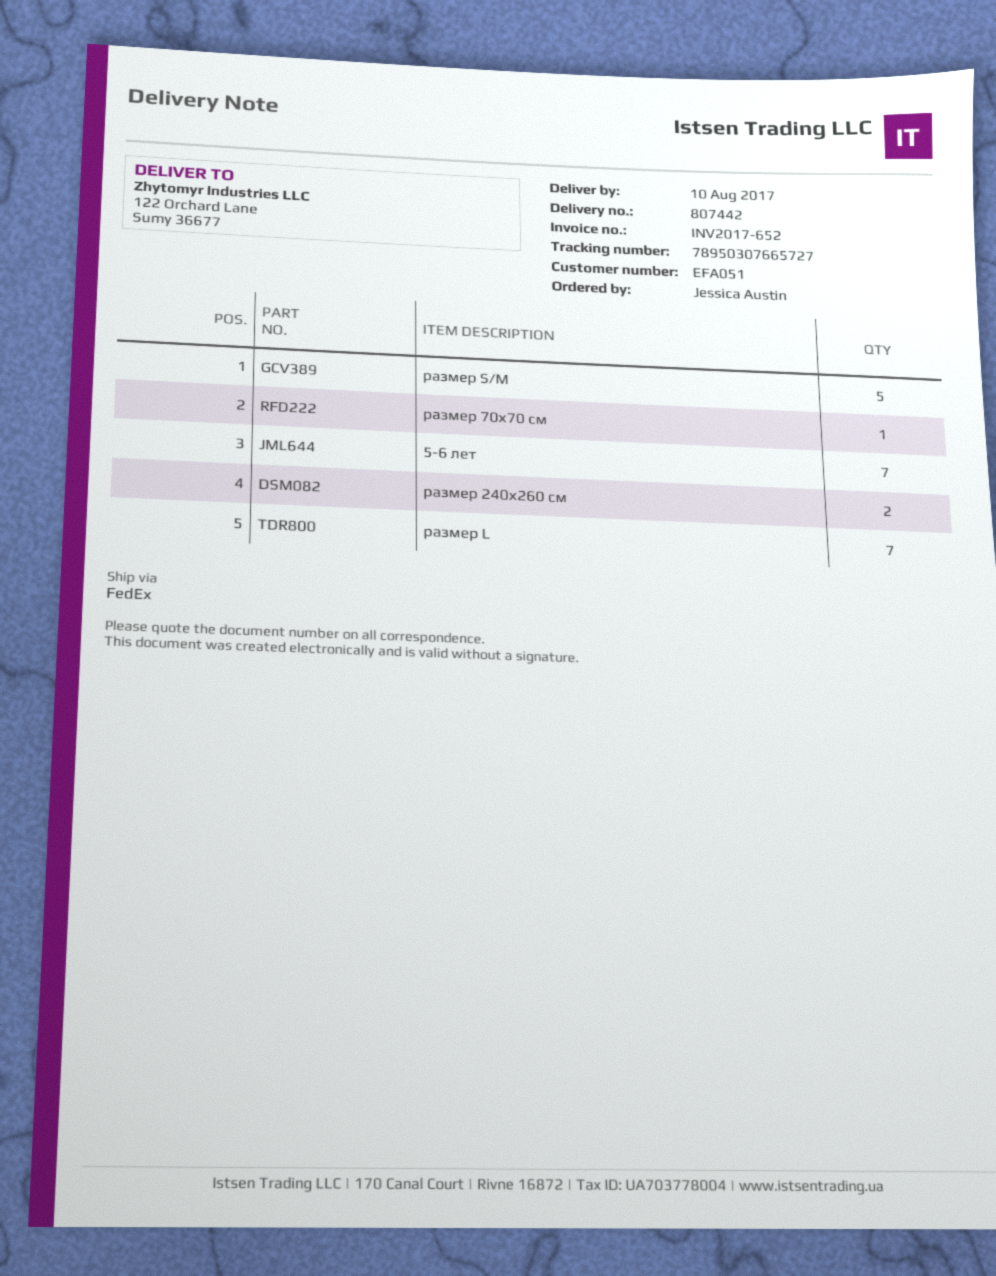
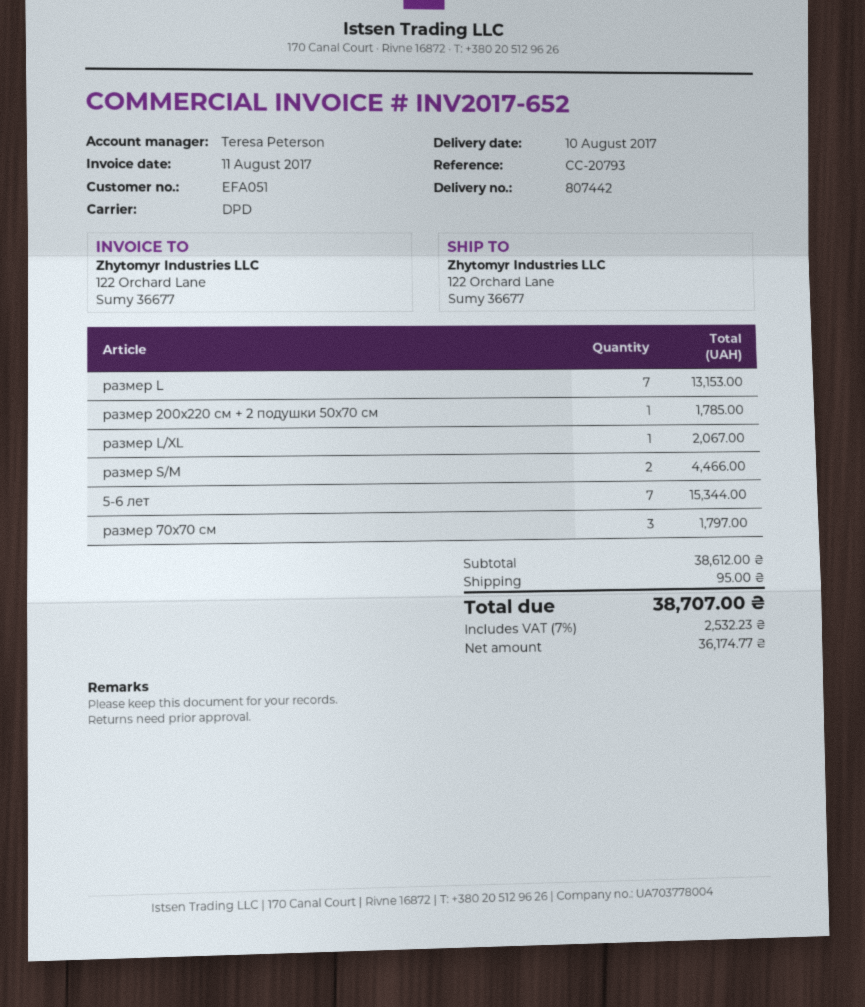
shipping method: FedEx -> DPD
размер S/M: 5 -> 2
размер 70х70 см: 1 -> 3
размер 240х260 см: 2 -> none
размер 200х220 см + 2 подушки 50х70 см: none -> 1
размер L/XL: none -> 1

